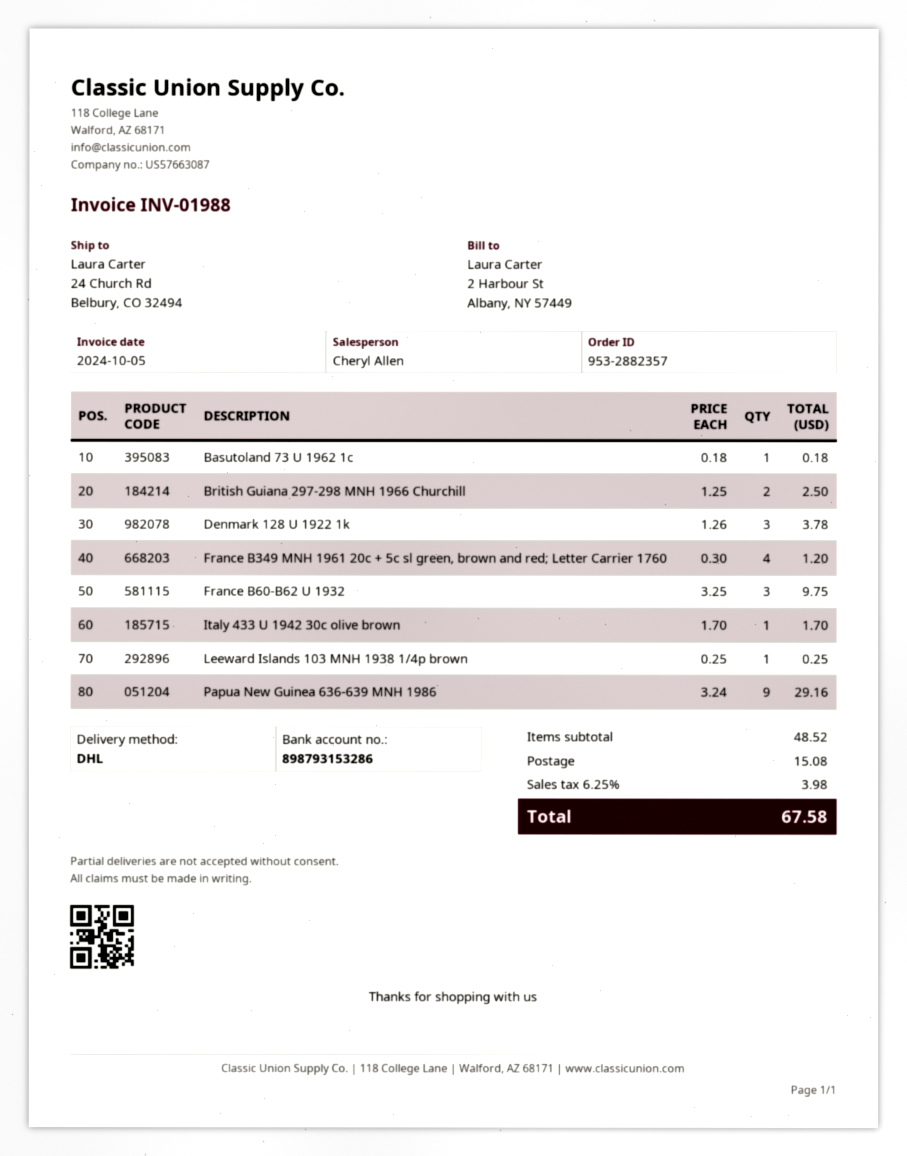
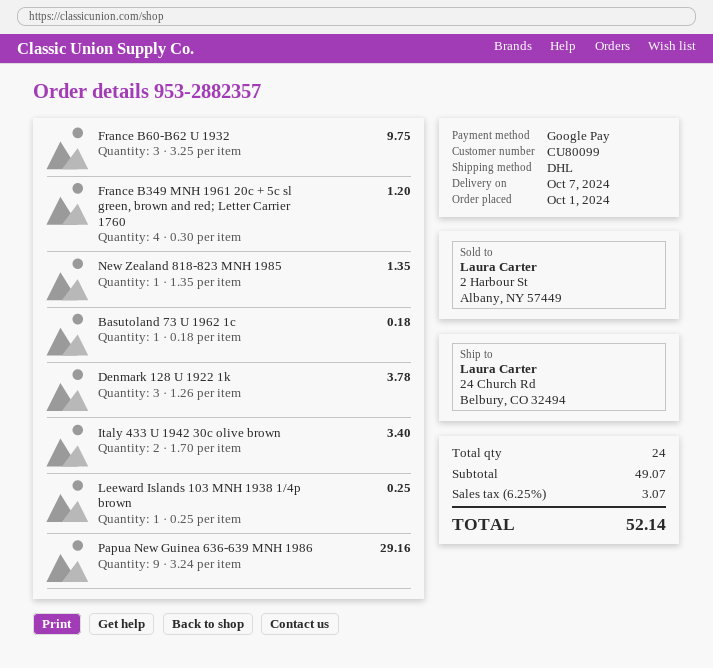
British Guiana 297-298 MNH 1966 Churchill: 2 x 1.25 = 2.50 -> none
Italy 433 U 1942 30c olive brown: 1 x 1.70 = 1.70 -> 2 x 1.70 = 3.40
New Zealand 818-823 MNH 1985: none -> 1 x 1.35 = 1.35
subtotal: 48.52 -> 49.07
shipping: 15.08 -> none
tax: 6.25% = 3.98 -> 6.25% = 3.07
total: 67.58 -> 52.14

